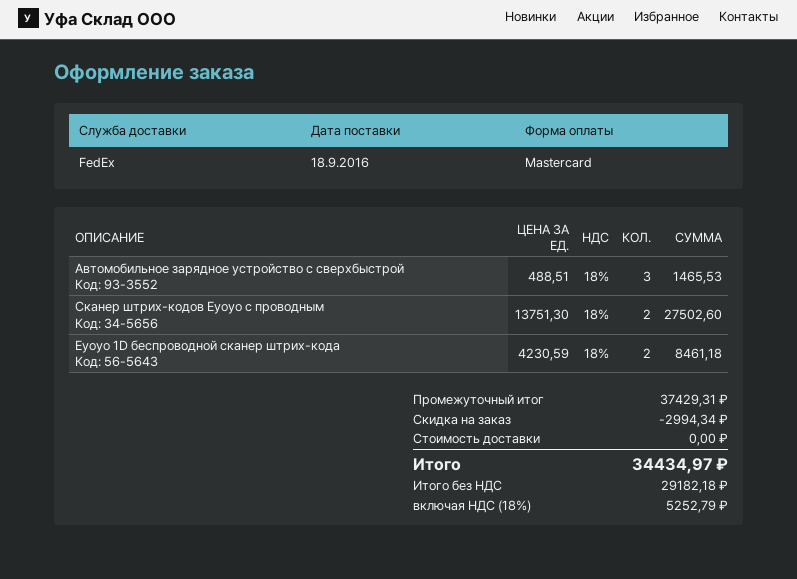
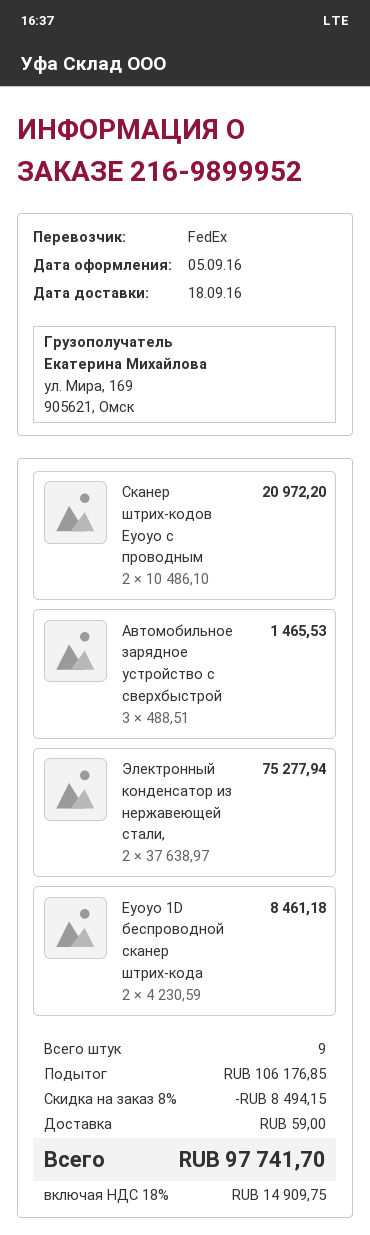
Сканер штрих-кодов Eyoyo с проводным: 2 x 13751.30 = 27502.60 -> 2 x 10486.10 = 20972.20
Электронный конденсатор из нержавеющей стали,: none -> 2 x 37638.97 = 75277.94
subtotal: 37429.31 -> 106176.85
discount: 2994.34 -> 8494.15
shipping: 0.00 -> 59.00
tax: 18% = 5252.79 -> 18% = 14909.75
total: 34434.97 -> 97741.70

